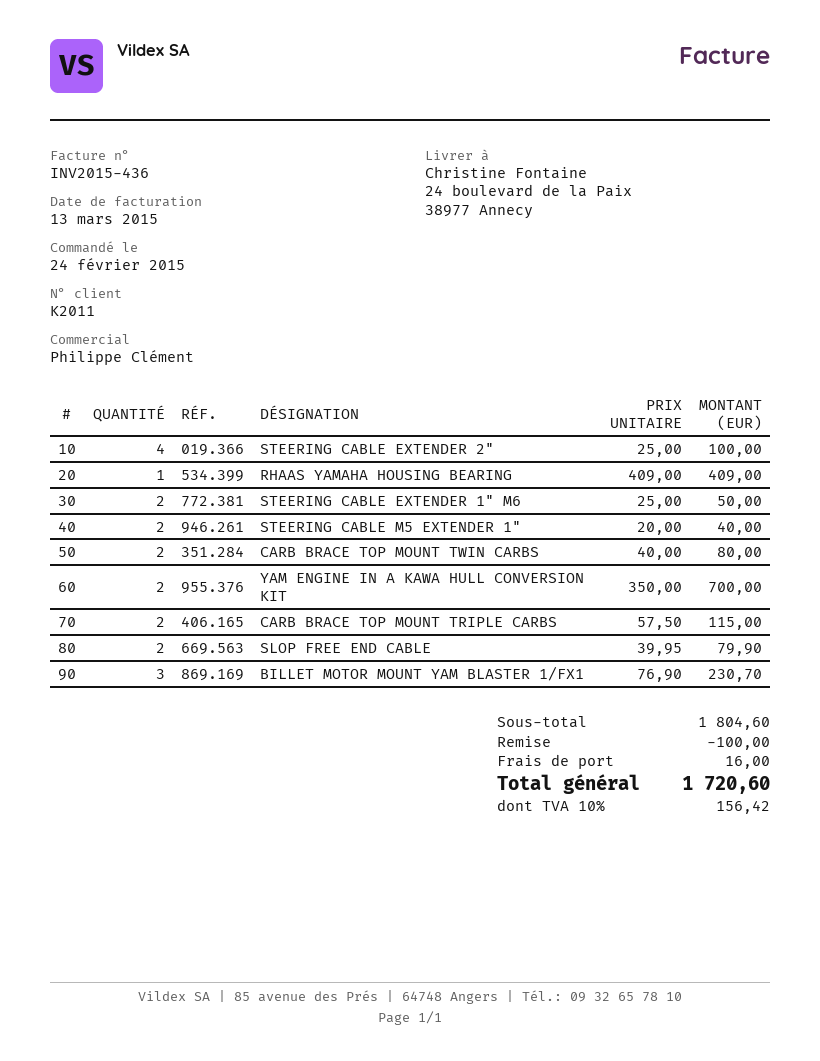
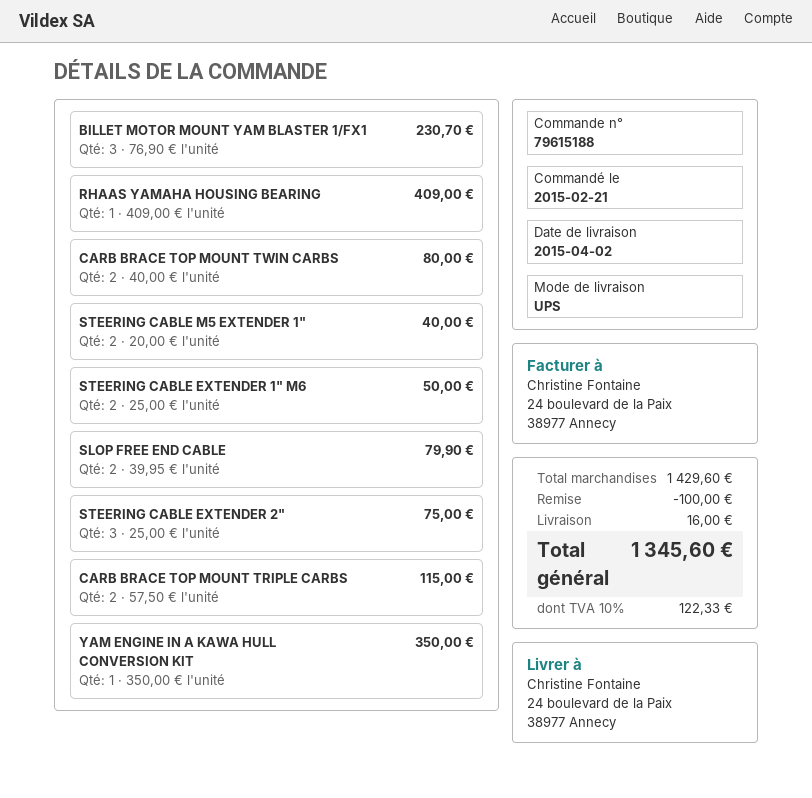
order date: 2015-02-24 -> 2015-02-21
STEERING CABLE EXTENDER 2": 4 x 25.00 = 100.00 -> 3 x 25.00 = 75.00
YAM ENGINE IN A KAWA HULL CONVERSION KIT: 2 x 350.00 = 700.00 -> 1 x 350.00 = 350.00
subtotal: 1804.60 -> 1429.60
tax: 10% = 156.42 -> 10% = 122.33
total: 1720.60 -> 1345.60

